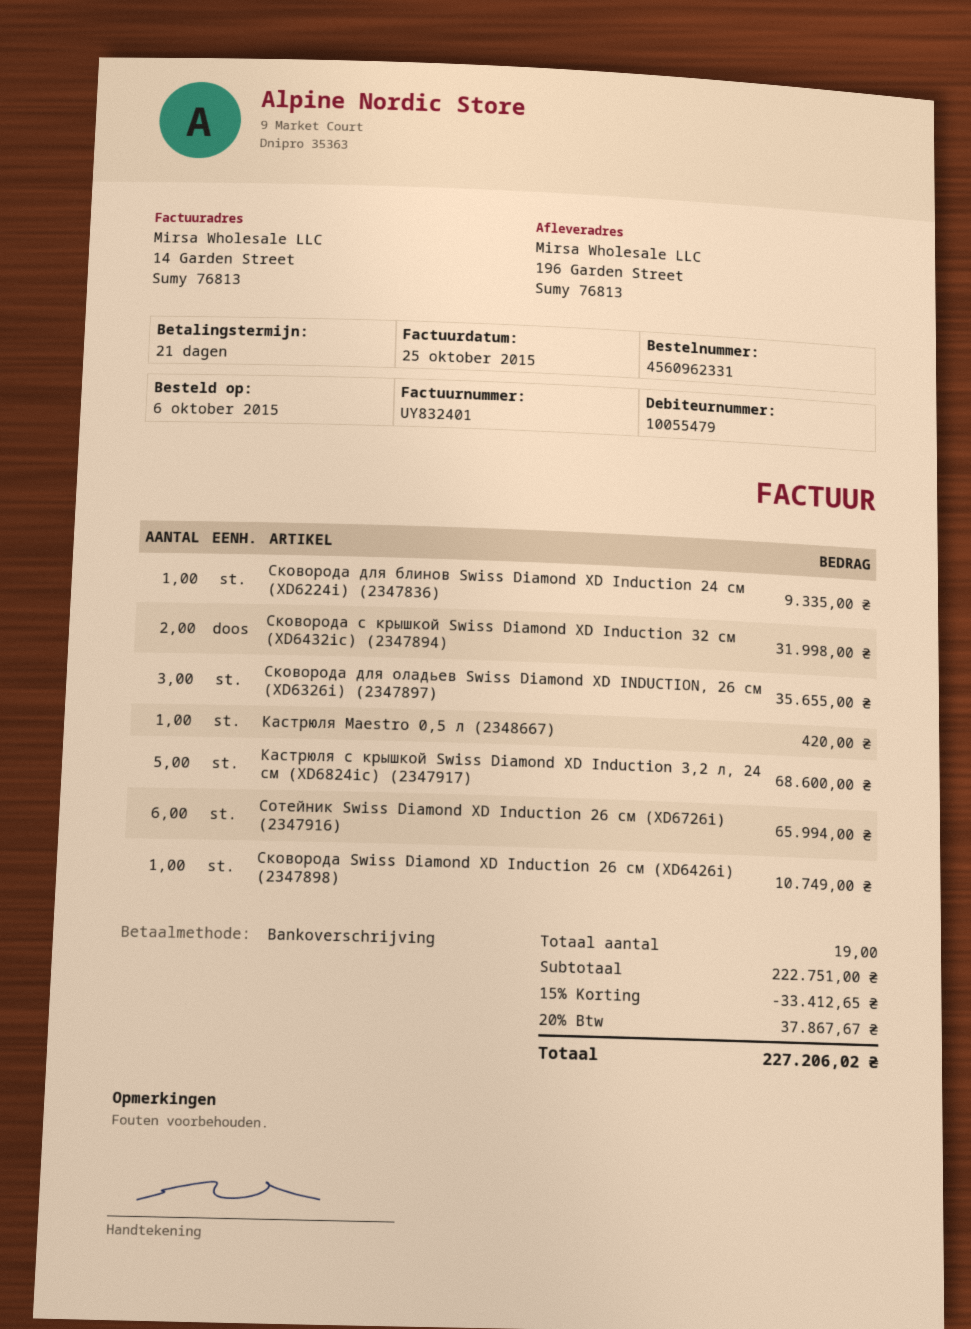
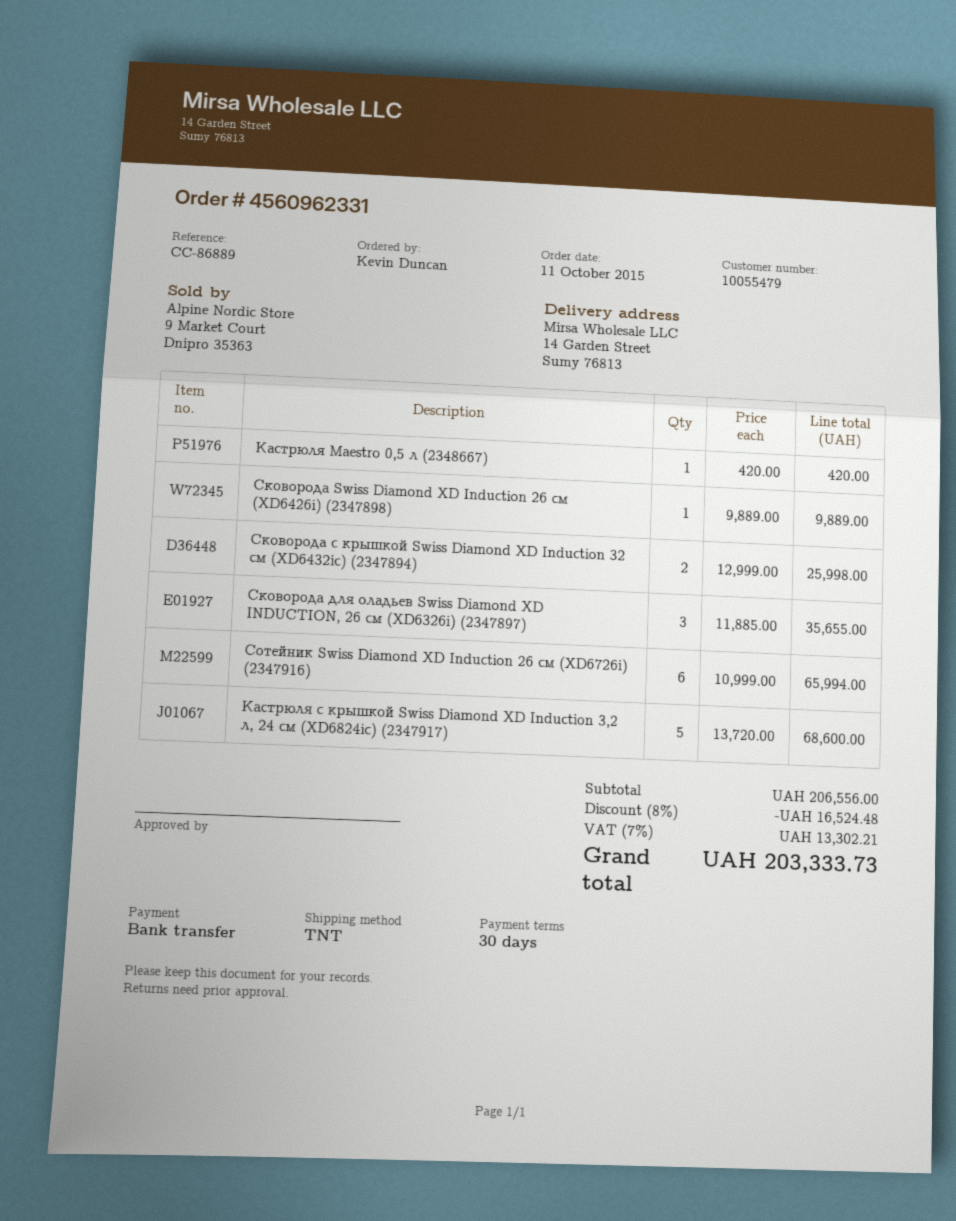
order date: 2015-10-06 -> 2015-10-11
payment terms: 21 days -> 30 days
ship to: 196 Garden Street, Sumy 76813 -> 14 Garden Street, Sumy 76813
Сковорода для блинов Swiss Diamond XD Induction 24 см (XD6224i) (2347836): 1 for 9335.00 -> none
Сковорода с крышкой Swiss Diamond XD Induction 32 см (XD6432ic) (2347894): 2 for 31998.00 -> 2 for 25998.00
Сковорода Swiss Diamond XD Induction 26 см (XD6426i) (2347898): 1 for 10749.00 -> 1 for 9889.00
subtotal: 222751.00 -> 206556.00
discount: 15% = 33412.65 -> 8% = 16524.48
tax: 20% = 37867.67 -> 7% = 13302.21
total: 227206.02 -> 203333.73

